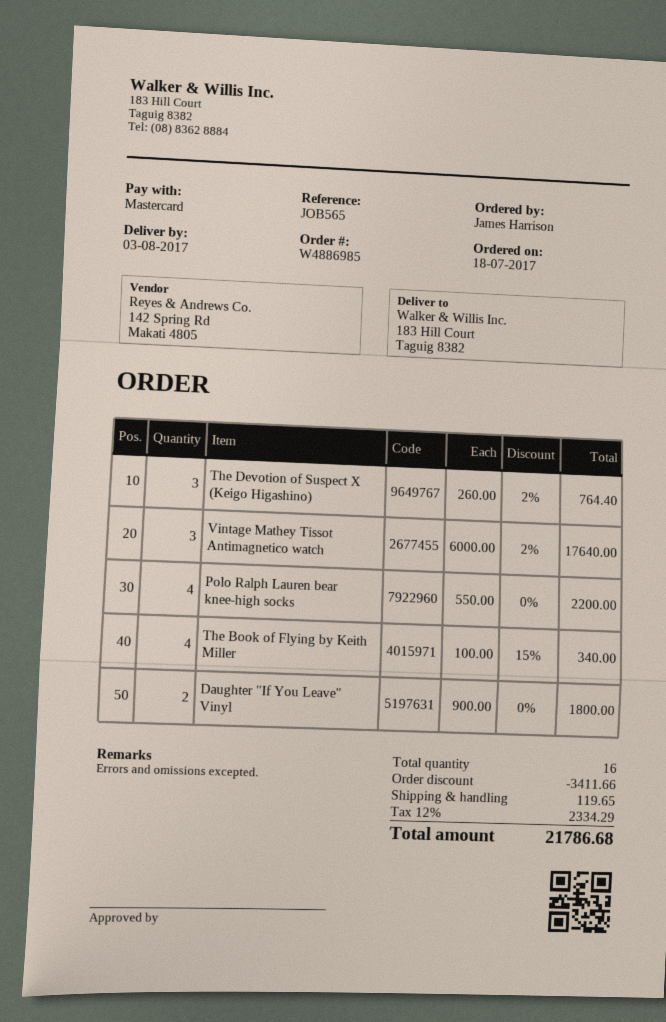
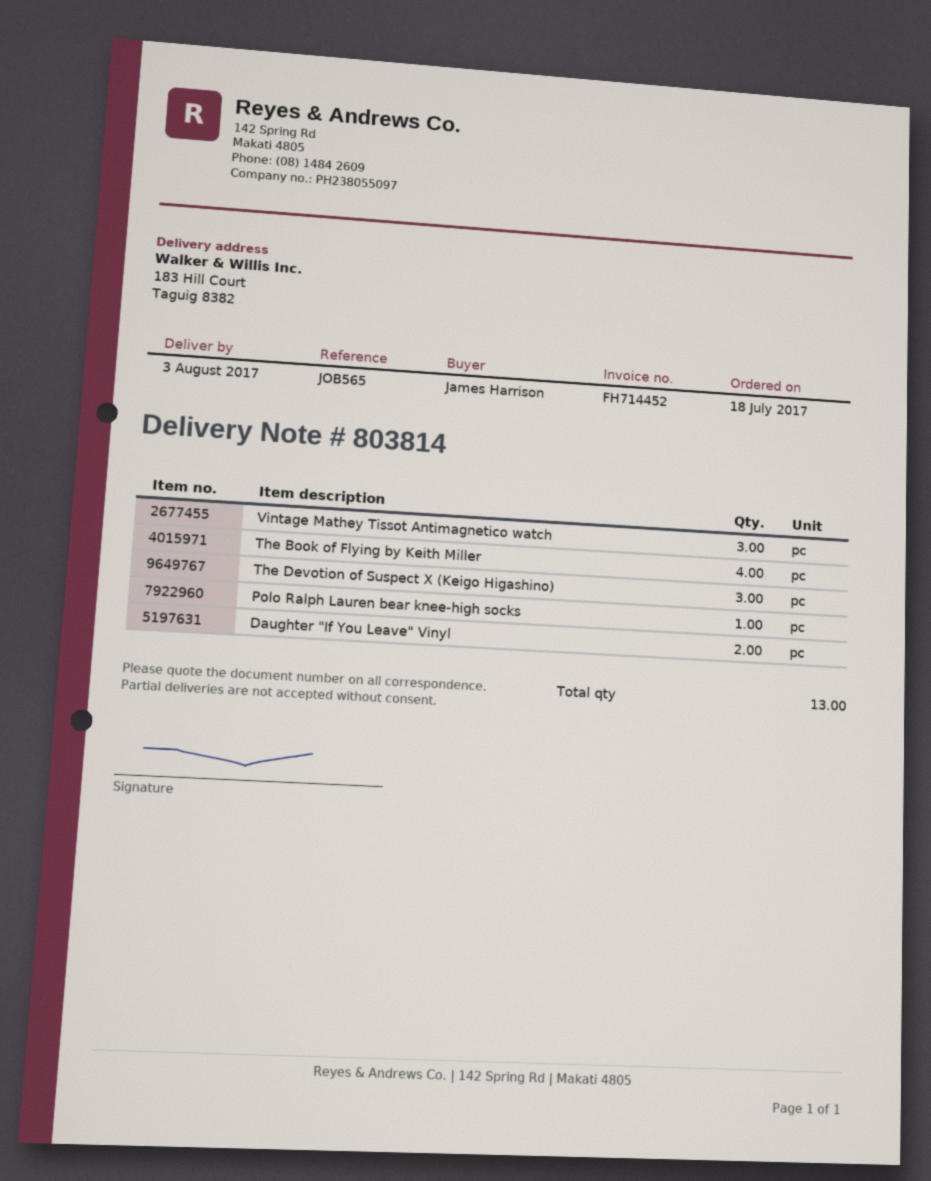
Polo Ralph Lauren bear knee-high socks: 4 -> 1
total quantity: 16 -> 13

